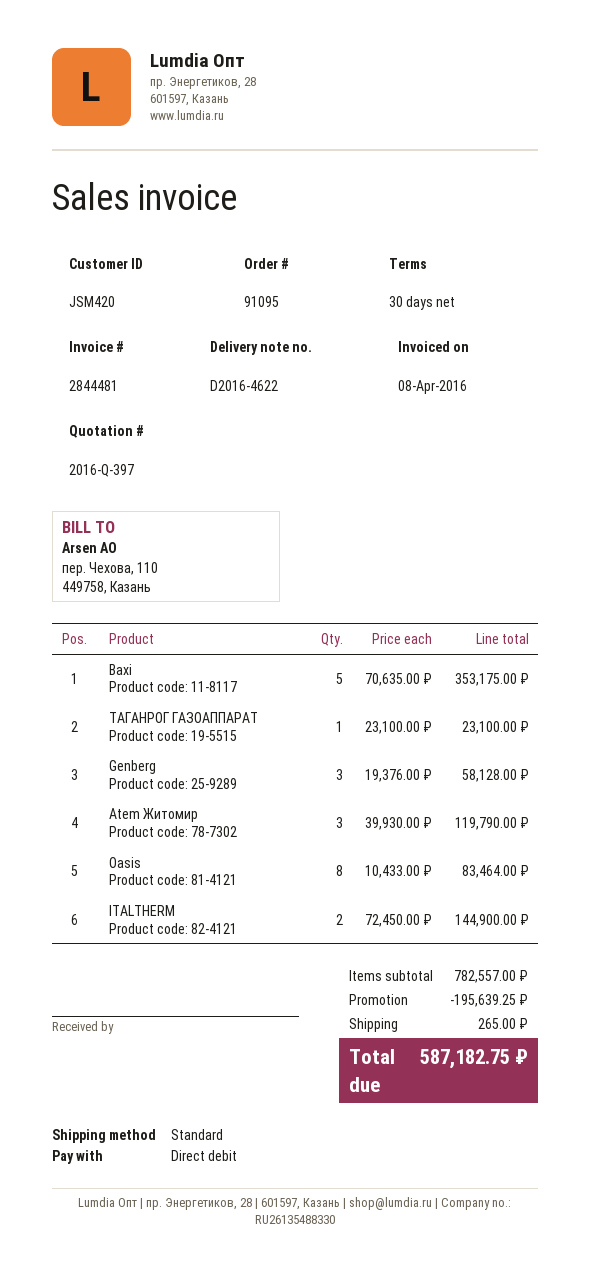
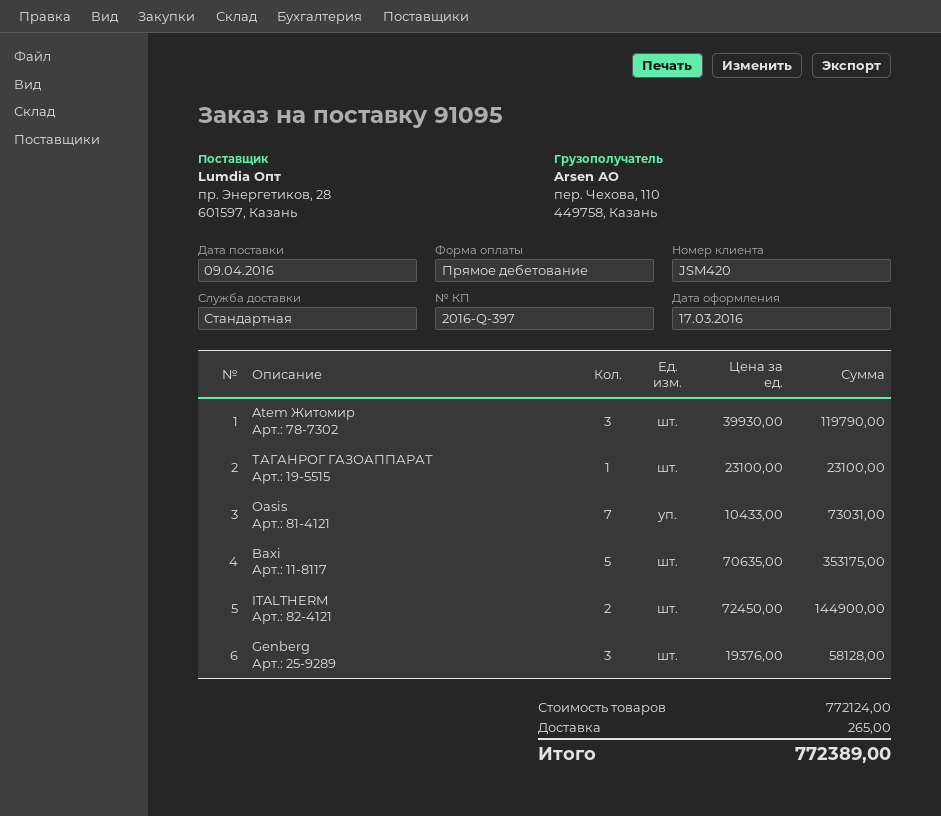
Oasis: 8 x 10433.00 = 83464.00 -> 7 x 10433.00 = 73031.00
subtotal: 782557.00 -> 772124.00
discount: 195639.25 -> none
total: 587182.75 -> 772389.00

